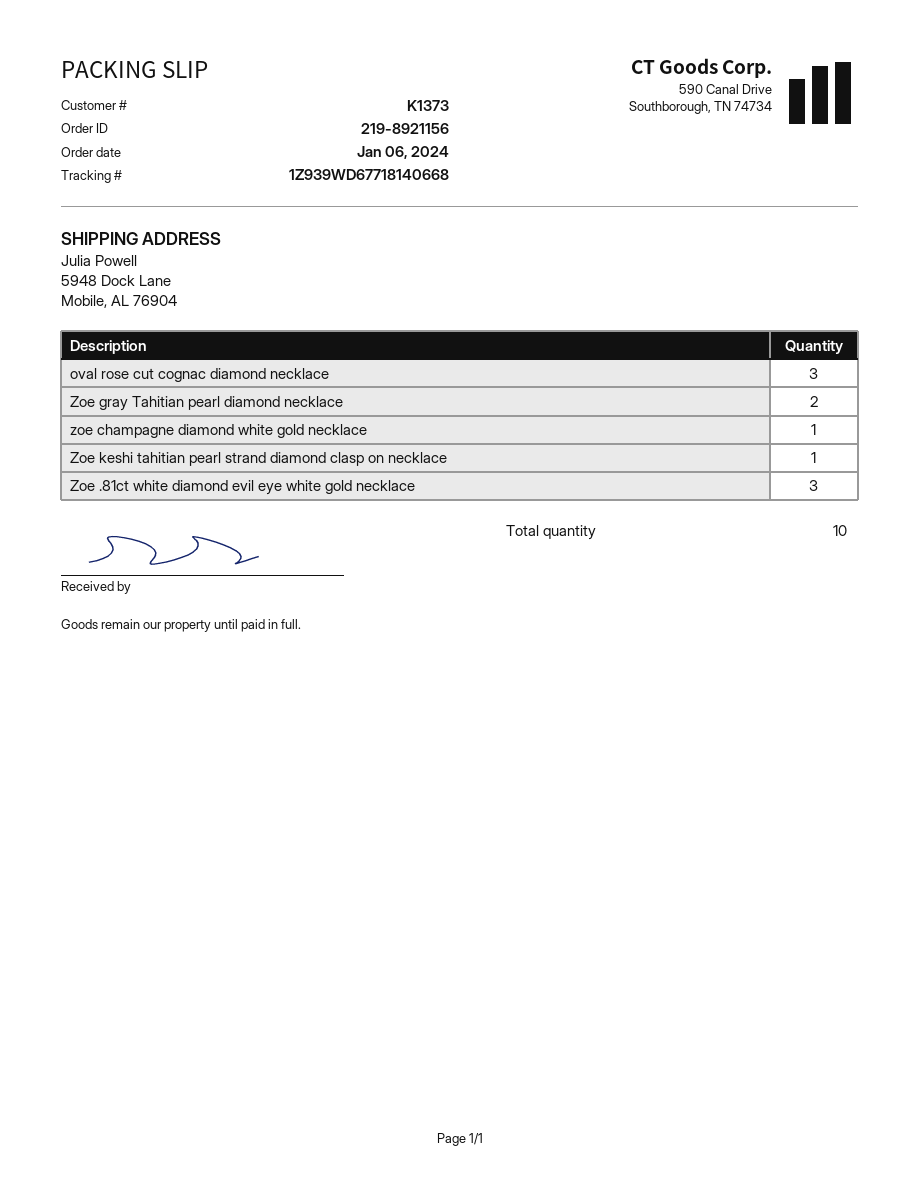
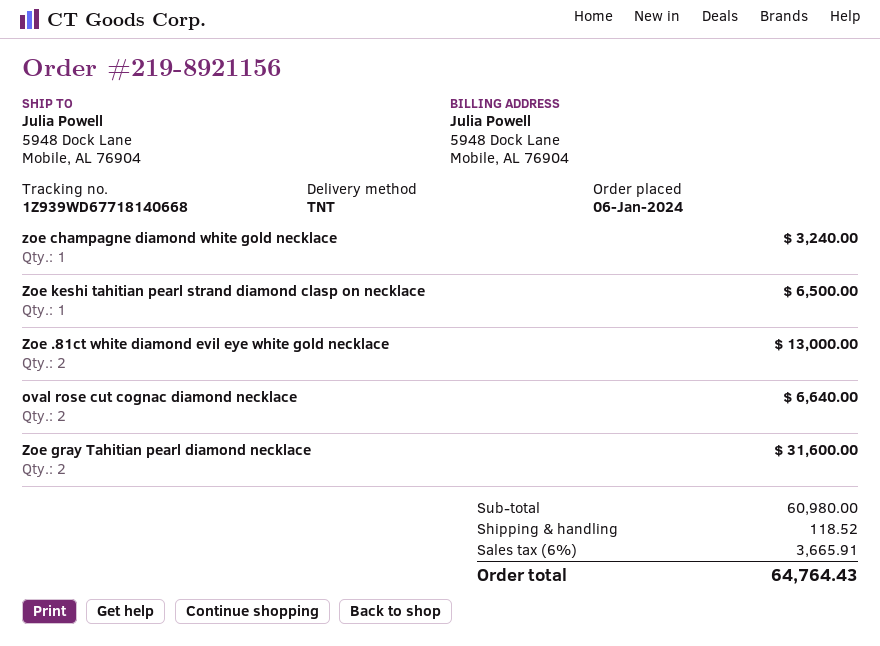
oval rose cut cognac diamond necklace: 3 -> 2
Zoe .81ct white diamond evil eye white gold necklace: 3 -> 2

